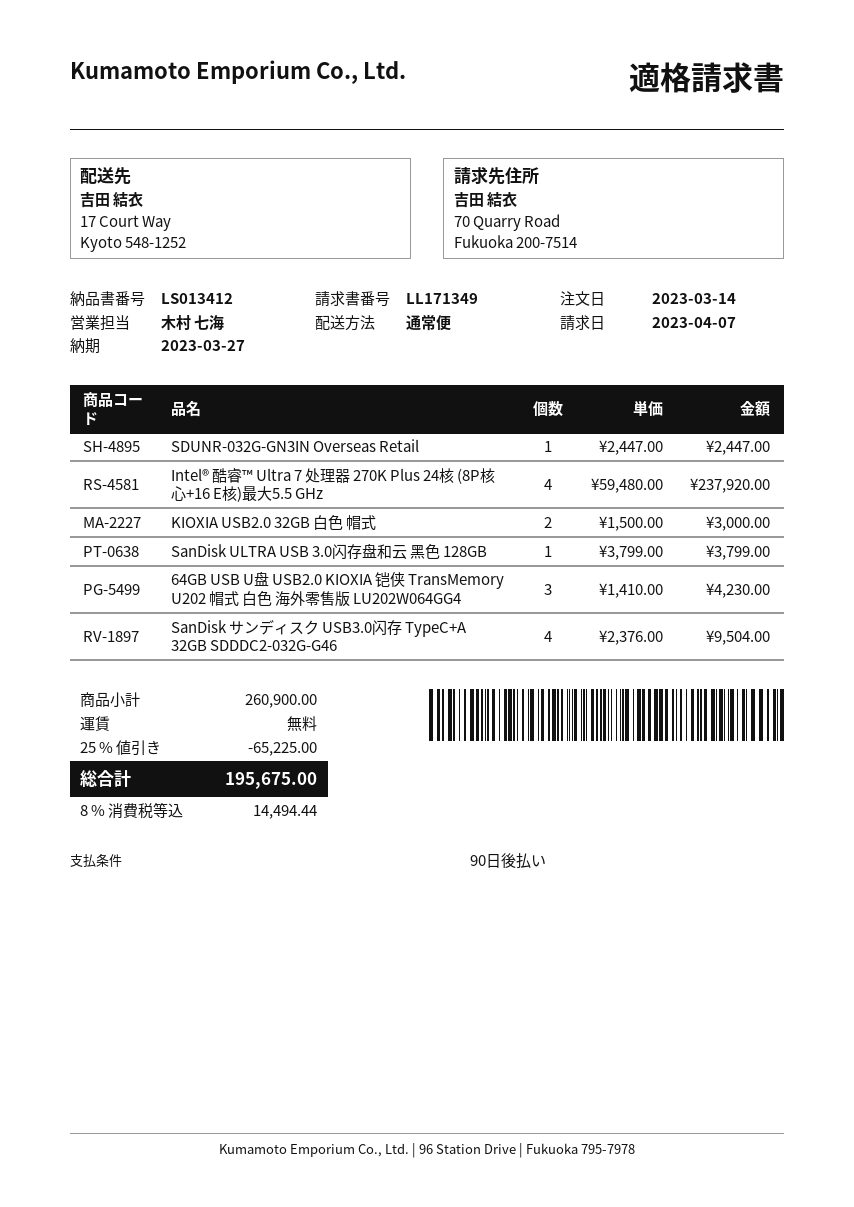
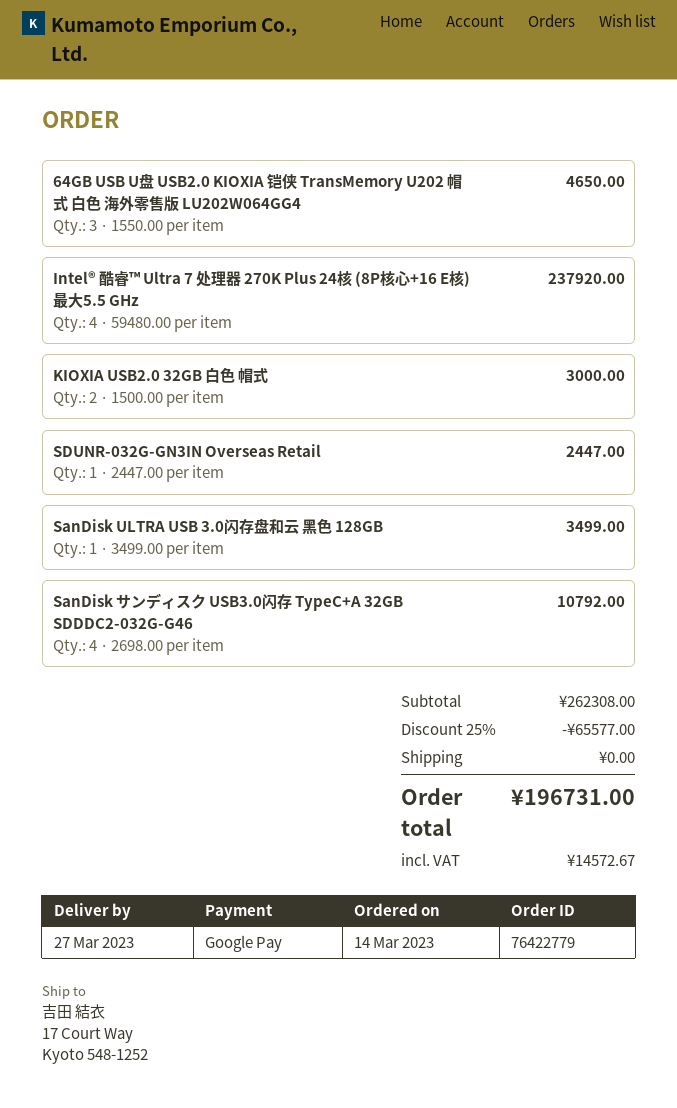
SanDisk ULTRA USB 3.0闪存盘和云 黑色 128GB: 1 x 3799.00 = 3799.00 -> 1 x 3499.00 = 3499.00
64GB USB U盘 USB2.0 KIOXIA 铠侠 TransMemory U202 帽式 白色 海外零售版 LU202W064GG4: 3 x 1410.00 = 4230.00 -> 3 x 1550.00 = 4650.00
SanDisk サンディスク USB3.0闪存 TypeC+A 32GB SDDDC2-032G-G46: 4 x 2376.00 = 9504.00 -> 4 x 2698.00 = 10792.00
subtotal: 260900.00 -> 262308.00
discount: 25% = 65225.00 -> 25% = 65577.00
tax: 14494.44 -> 14572.67
total: 195675.00 -> 196731.00

